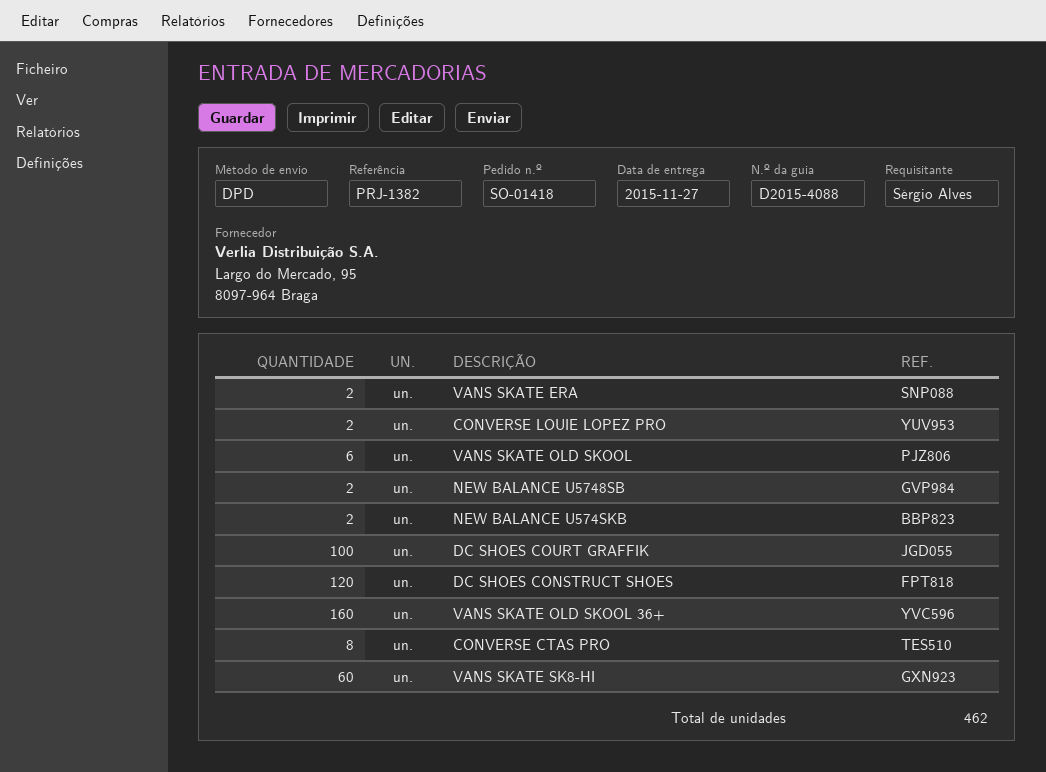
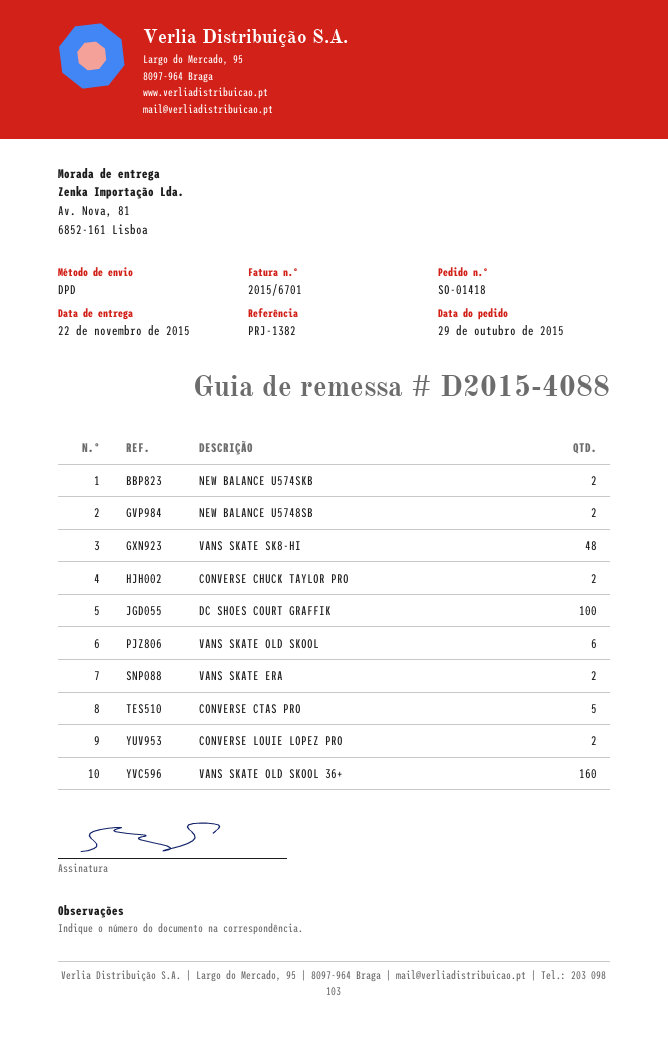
delivery date: 2015-11-27 -> 2015-11-22
DC SHOES CONSTRUCT SHOES: 120 -> none
CONVERSE CTAS PRO: 8 -> 5
VANS SKATE SK8-HI: 60 -> 48
CONVERSE CHUCK TAYLOR PRO: none -> 2

